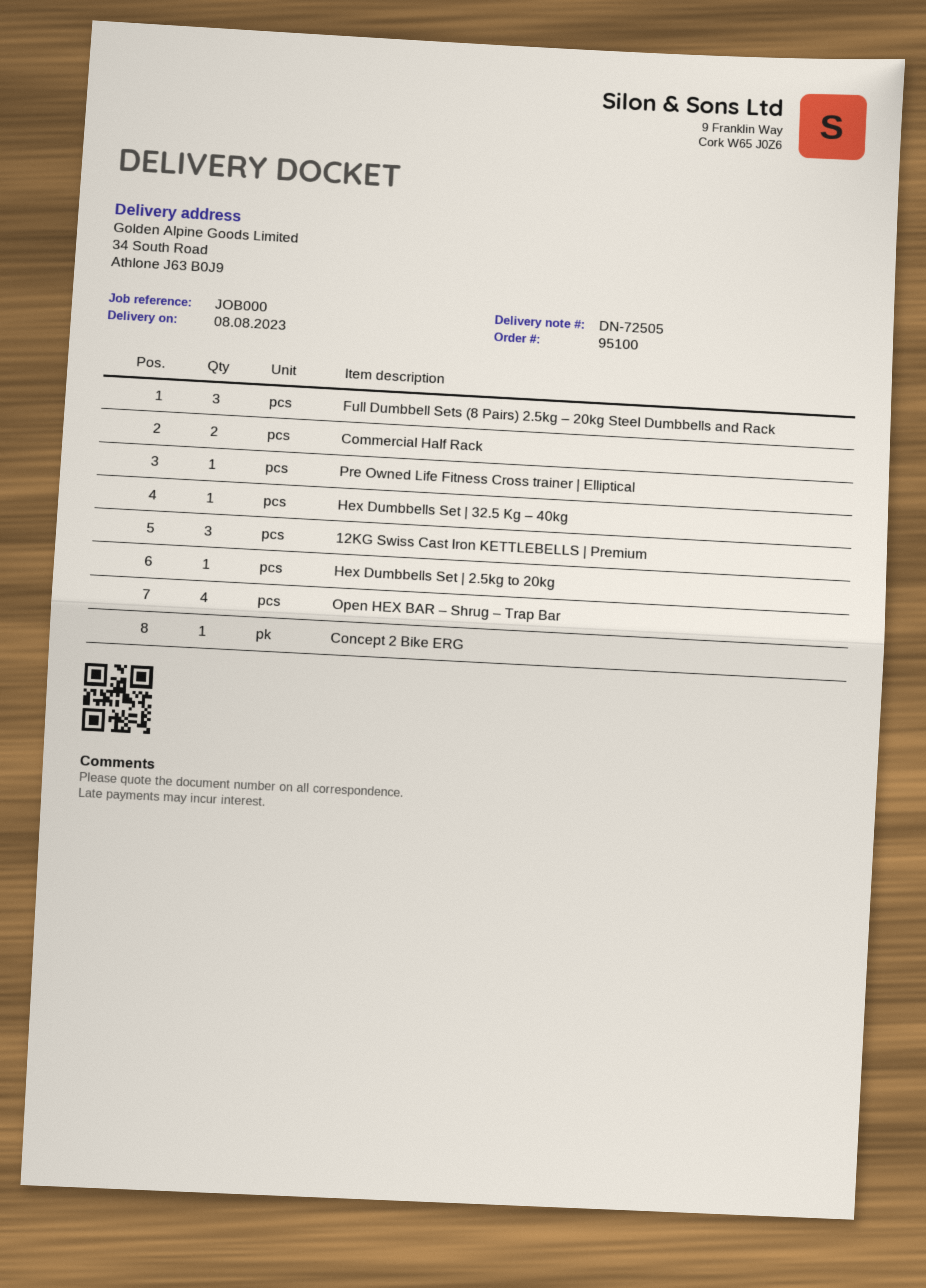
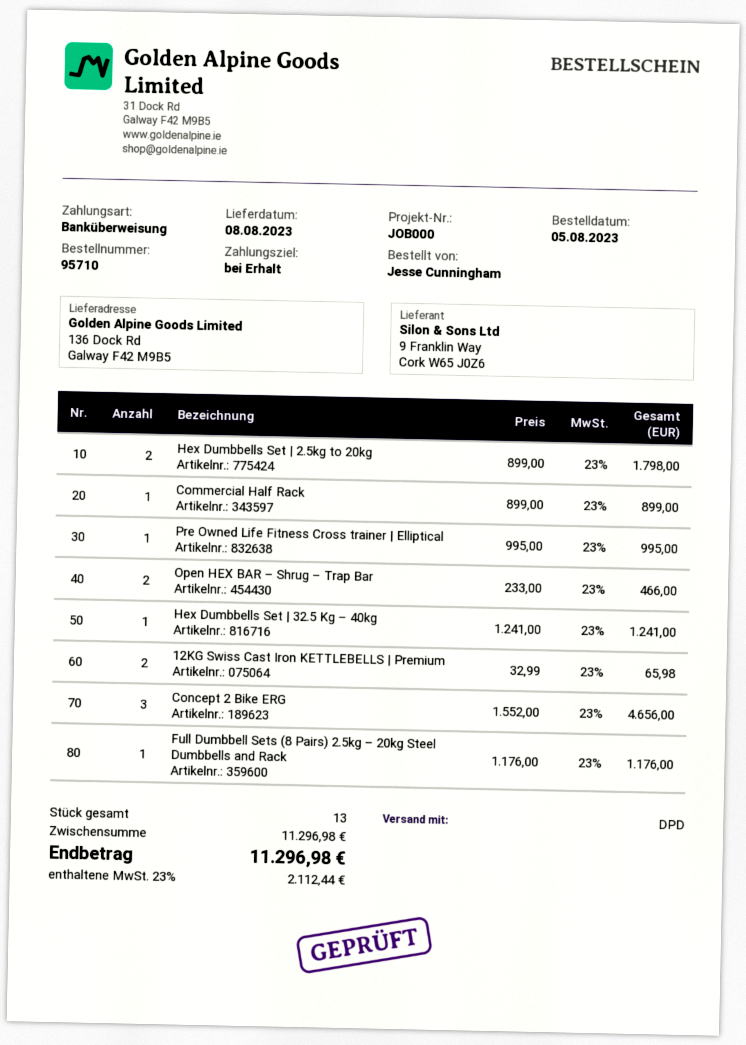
order number: 95100 -> 95710
ship to: 34 South Road, Athlone J63 B0J9 -> 136 Dock Rd, Galway F42 M9B5
Full Dumbbell Sets (8 Pairs) 2.5kg – 20kg Steel Dumbbells and Rack: 3 -> 1
Commercial Half Rack: 2 -> 1
12KG Swiss Cast Iron KETTLEBELLS | Premium: 3 -> 2
Hex Dumbbells Set | 2.5kg to 20kg: 1 -> 2
Open HEX BAR – Shrug – Trap Bar: 4 -> 2
Concept 2 Bike ERG: 1 -> 3

